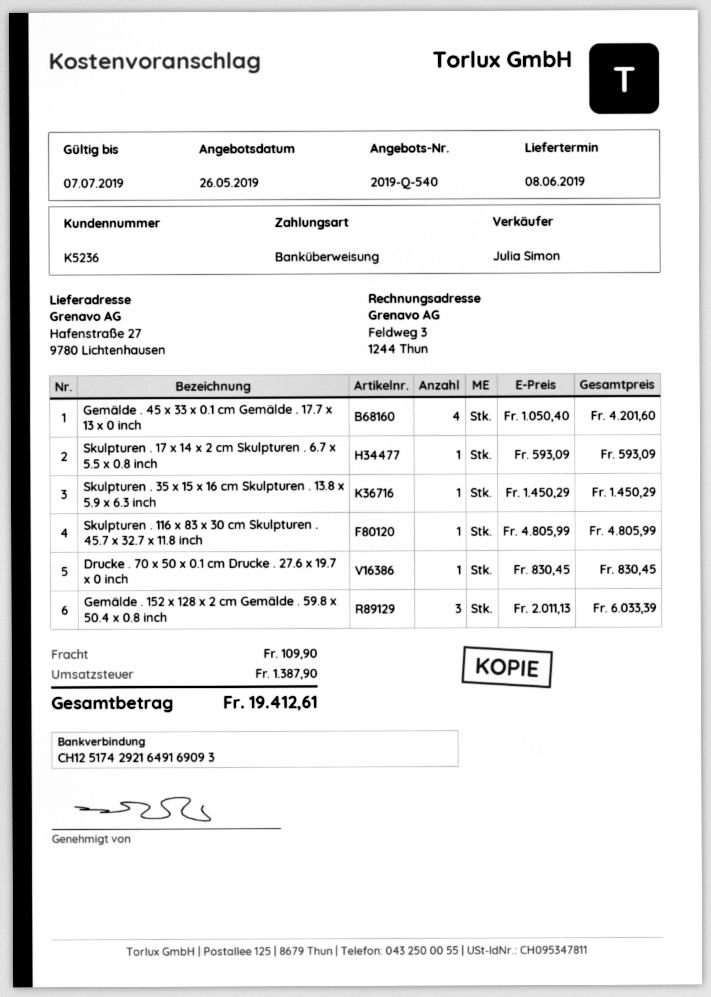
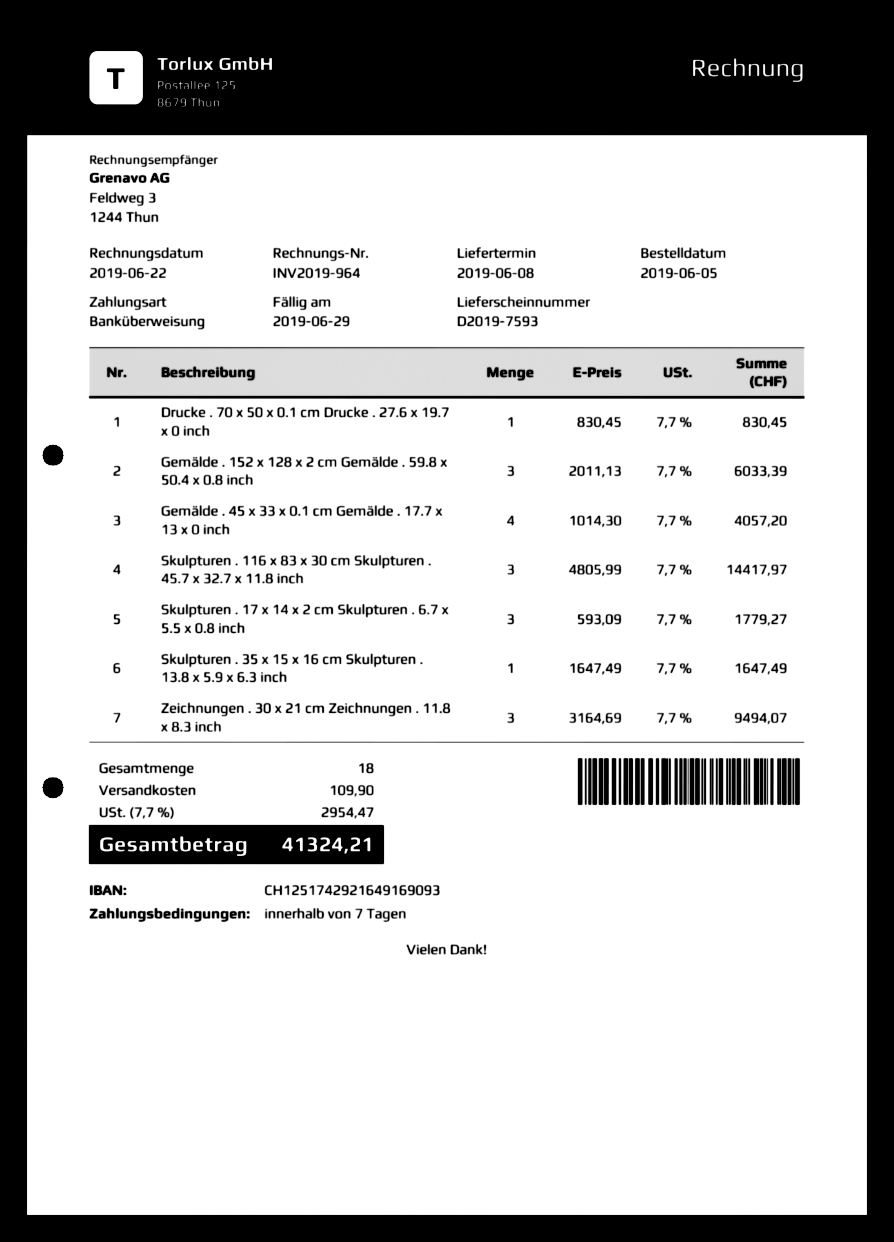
Gemälde . 45 x 33 x 0.1 cm Gemälde . 17.7 x 13 x 0 inch: 4 x 1050.40 = 4201.60 -> 4 x 1014.30 = 4057.20
Skulpturen . 17 x 14 x 2 cm Skulpturen . 6.7 x 5.5 x 0.8 inch: 1 x 593.09 = 593.09 -> 3 x 593.09 = 1779.27
Skulpturen . 35 x 15 x 16 cm Skulpturen . 13.8 x 5.9 x 6.3 inch: 1 x 1450.29 = 1450.29 -> 1 x 1647.49 = 1647.49
Skulpturen . 116 x 83 x 30 cm Skulpturen . 45.7 x 32.7 x 11.8 inch: 1 x 4805.99 = 4805.99 -> 3 x 4805.99 = 14417.97
Zeichnungen . 30 x 21 cm Zeichnungen . 11.8 x 8.3 inch: none -> 3 x 3164.69 = 9494.07
tax: 1387.90 -> 2954.47
total: 19412.61 -> 41324.21

